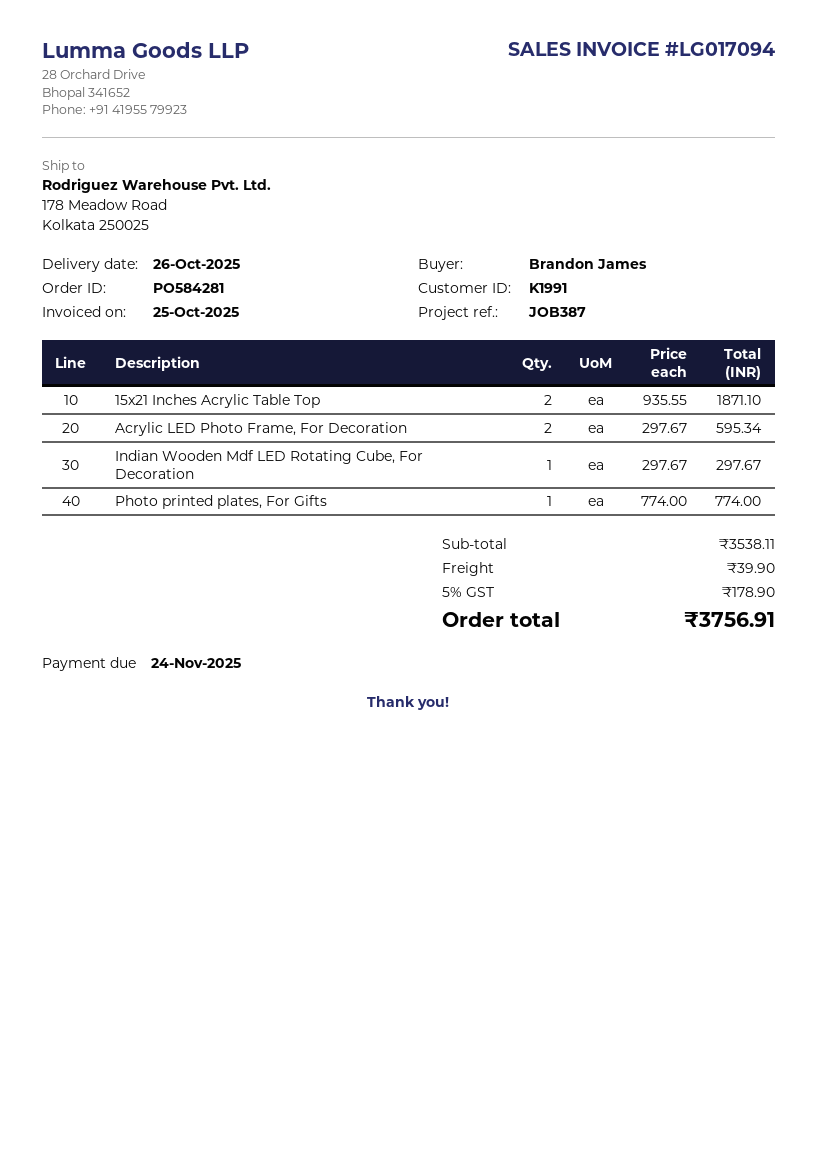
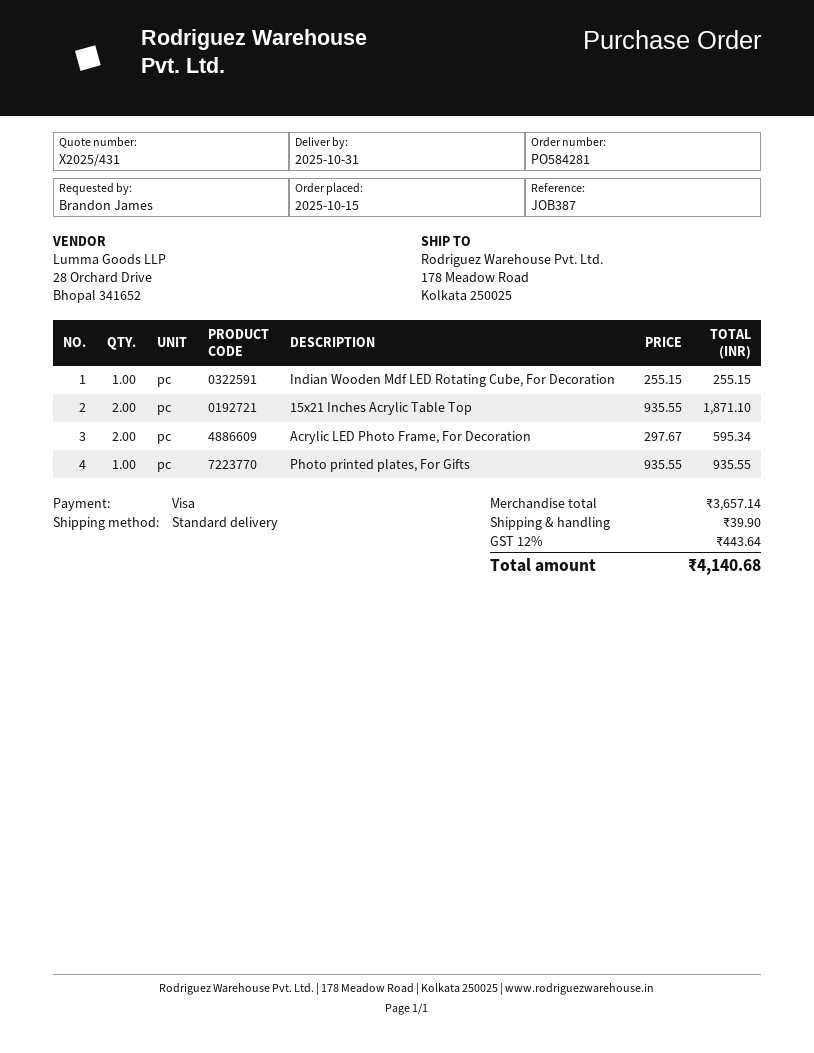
delivery date: 2025-10-26 -> 2025-10-31
Indian Wooden Mdf LED Rotating Cube, For Decoration: 1 x 297.67 = 297.67 -> 1 x 255.15 = 255.15
Photo printed plates, For Gifts: 1 x 774.00 = 774.00 -> 1 x 935.55 = 935.55
subtotal: 3538.11 -> 3657.14
tax: 5% = 178.90 -> 12% = 443.64
total: 3756.91 -> 4140.68

